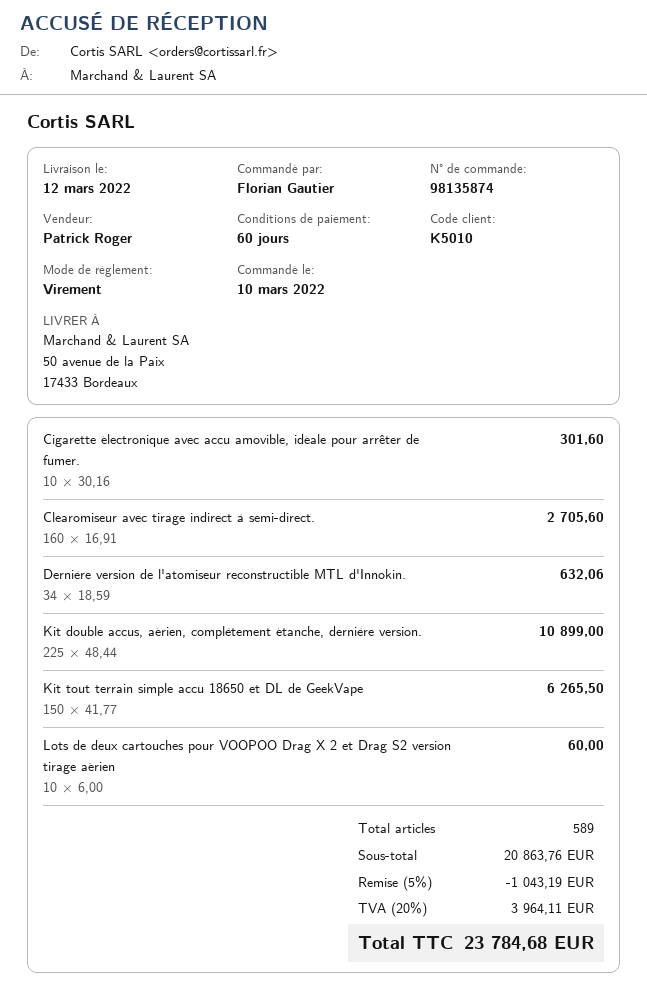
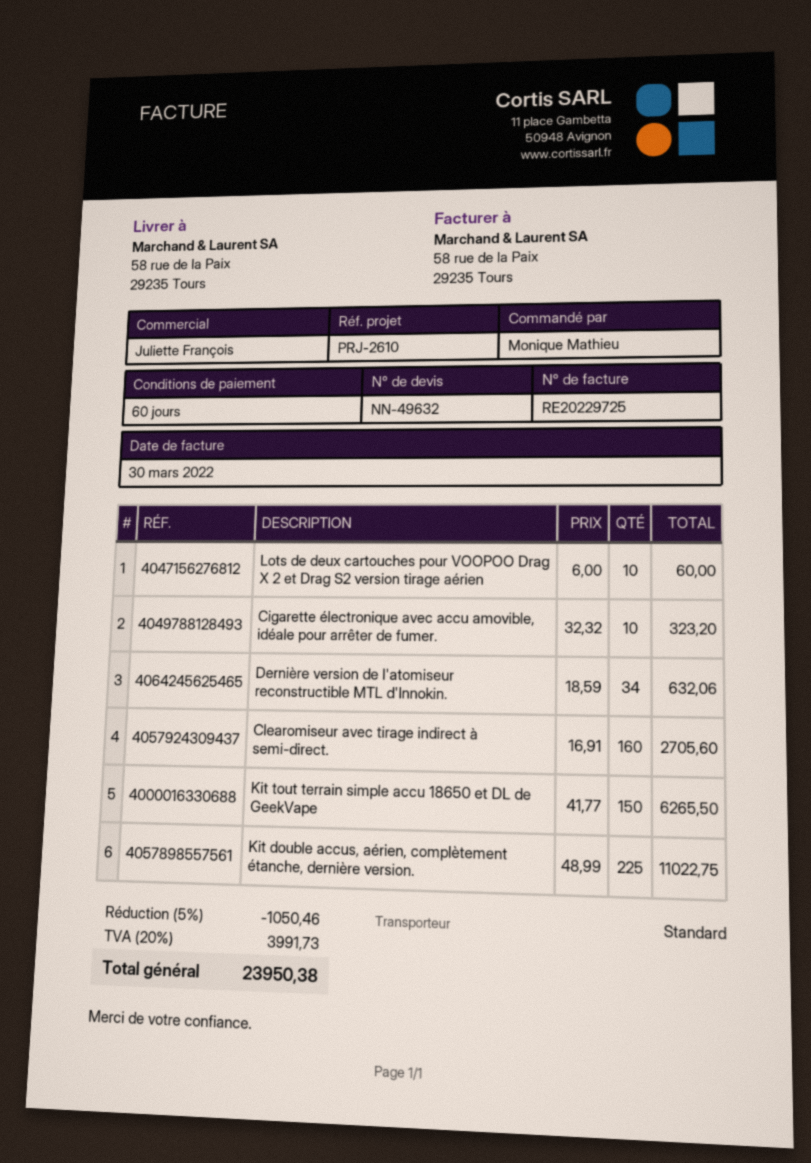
ordered by: Florian Gautier -> Monique Mathieu
sales rep: Patrick Roger -> Juliette François
ship to: 50 avenue de la Paix, 17433 Bordeaux -> 58 rue de la Paix, 29235 Tours
Cigarette électronique avec accu amovible, idéale pour arrêter de fumer.: 10 x 30.16 = 301.60 -> 10 x 32.32 = 323.20
Kit double accus, aérien, complètement étanche, dernière version.: 225 x 48.44 = 10899.00 -> 225 x 48.99 = 11022.75
discount: 5% = 1043.19 -> 5% = 1050.46
tax: 20% = 3964.11 -> 20% = 3991.73
total: 23784.68 -> 23950.38

